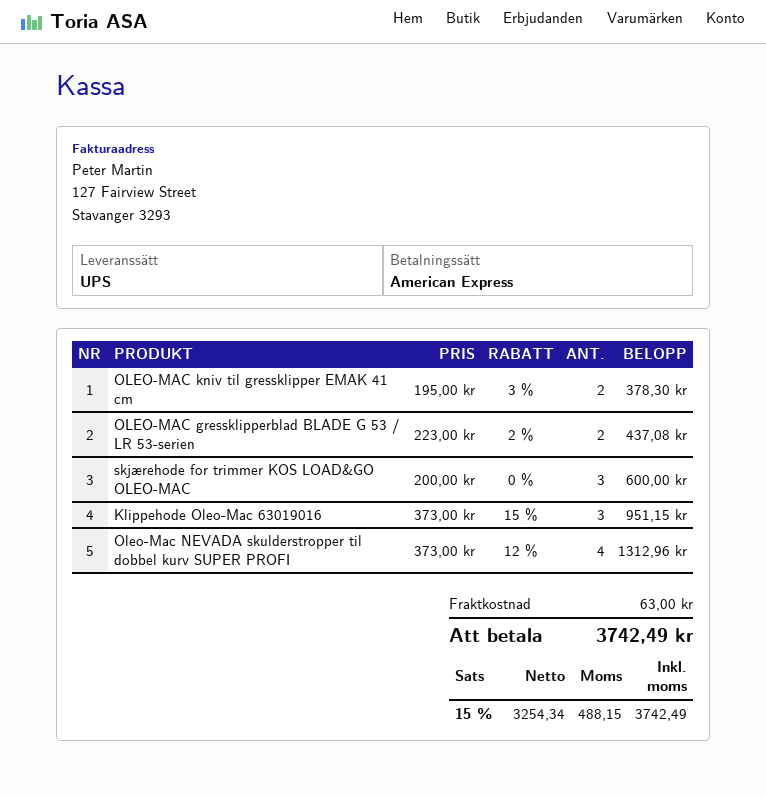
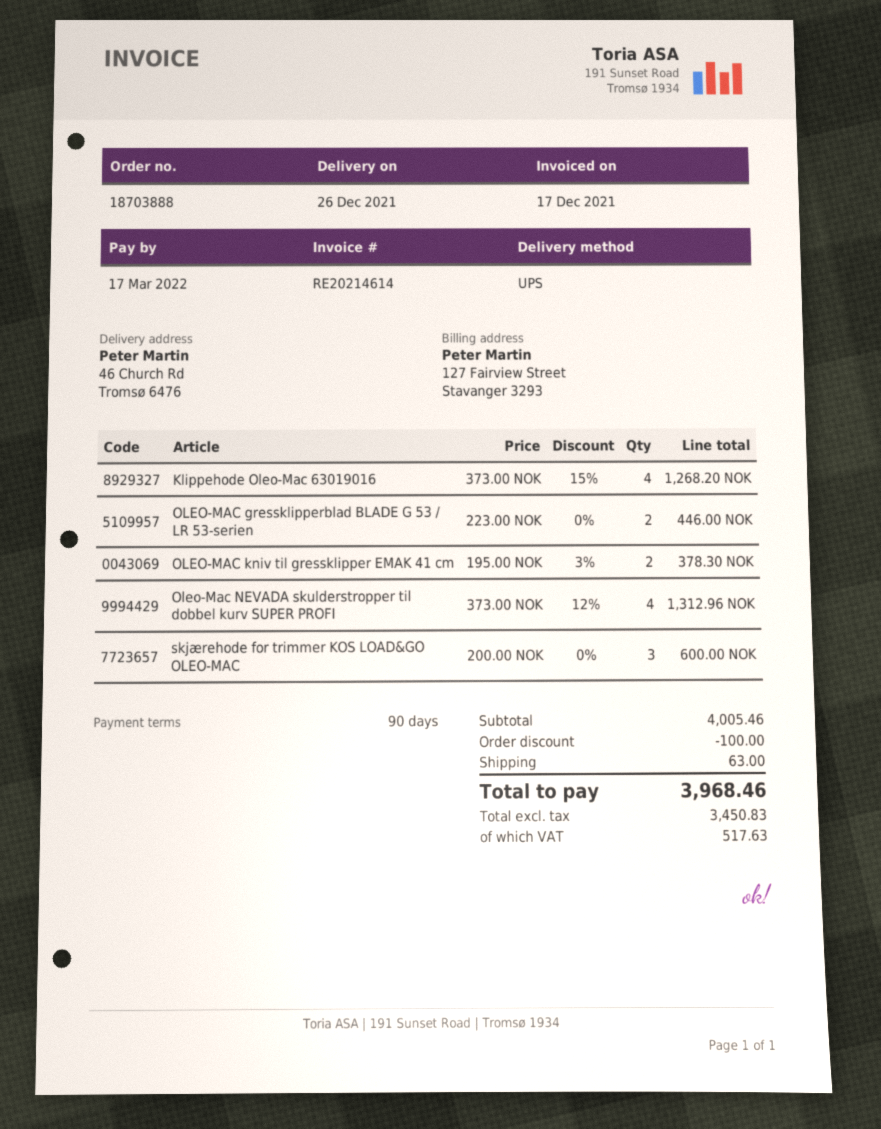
OLEO-MAC gressklipperblad BLADE G 53 / LR 53-serien: 2 x 223.00 - 2% = 437.08 -> 2 x 223.00 = 446.00
Klippehode Oleo-Mac 63019016: 3 x 373.00 - 15% = 951.15 -> 4 x 373.00 - 15% = 1268.20
discount: none -> 100.00
net: 3254.34 -> 3450.83
tax: 488.15 -> 517.63
total: 3742.49 -> 3968.46

